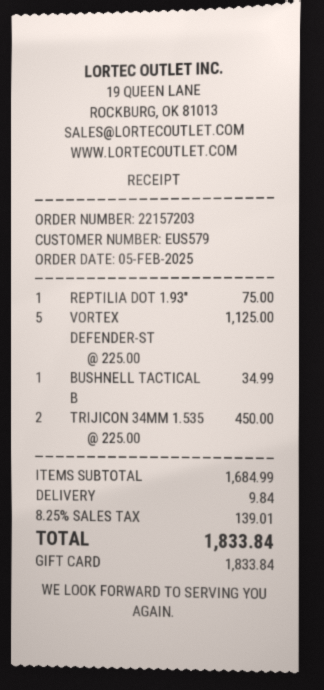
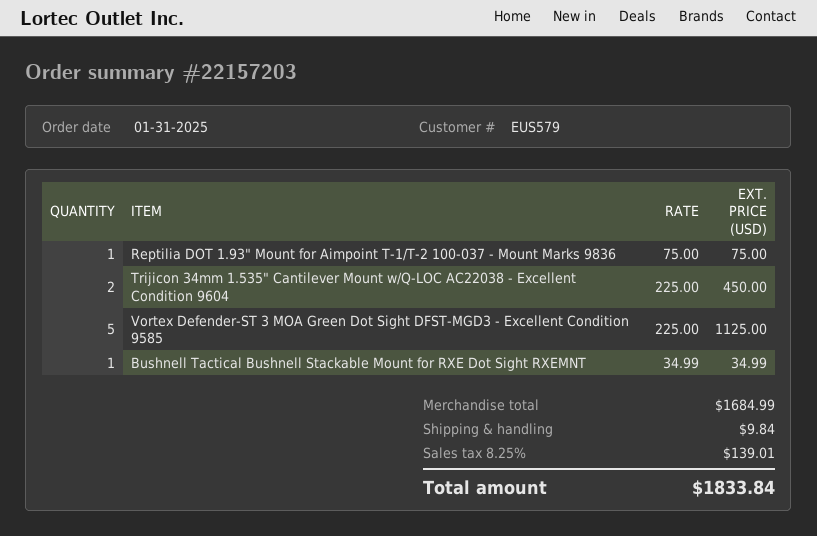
order date: 2025-02-05 -> 2025-01-31

